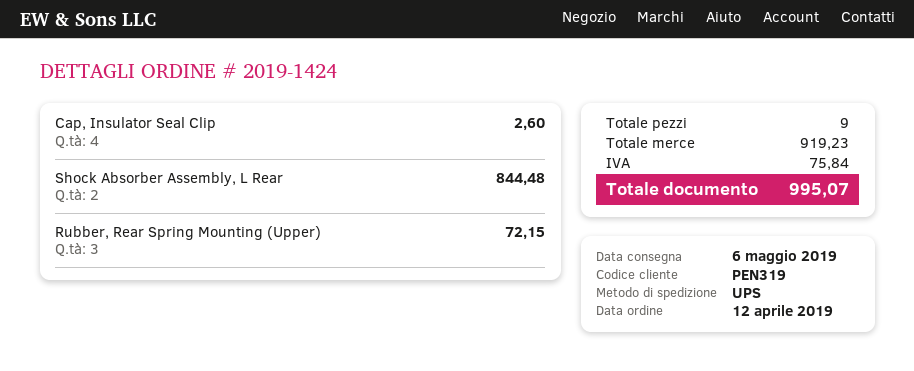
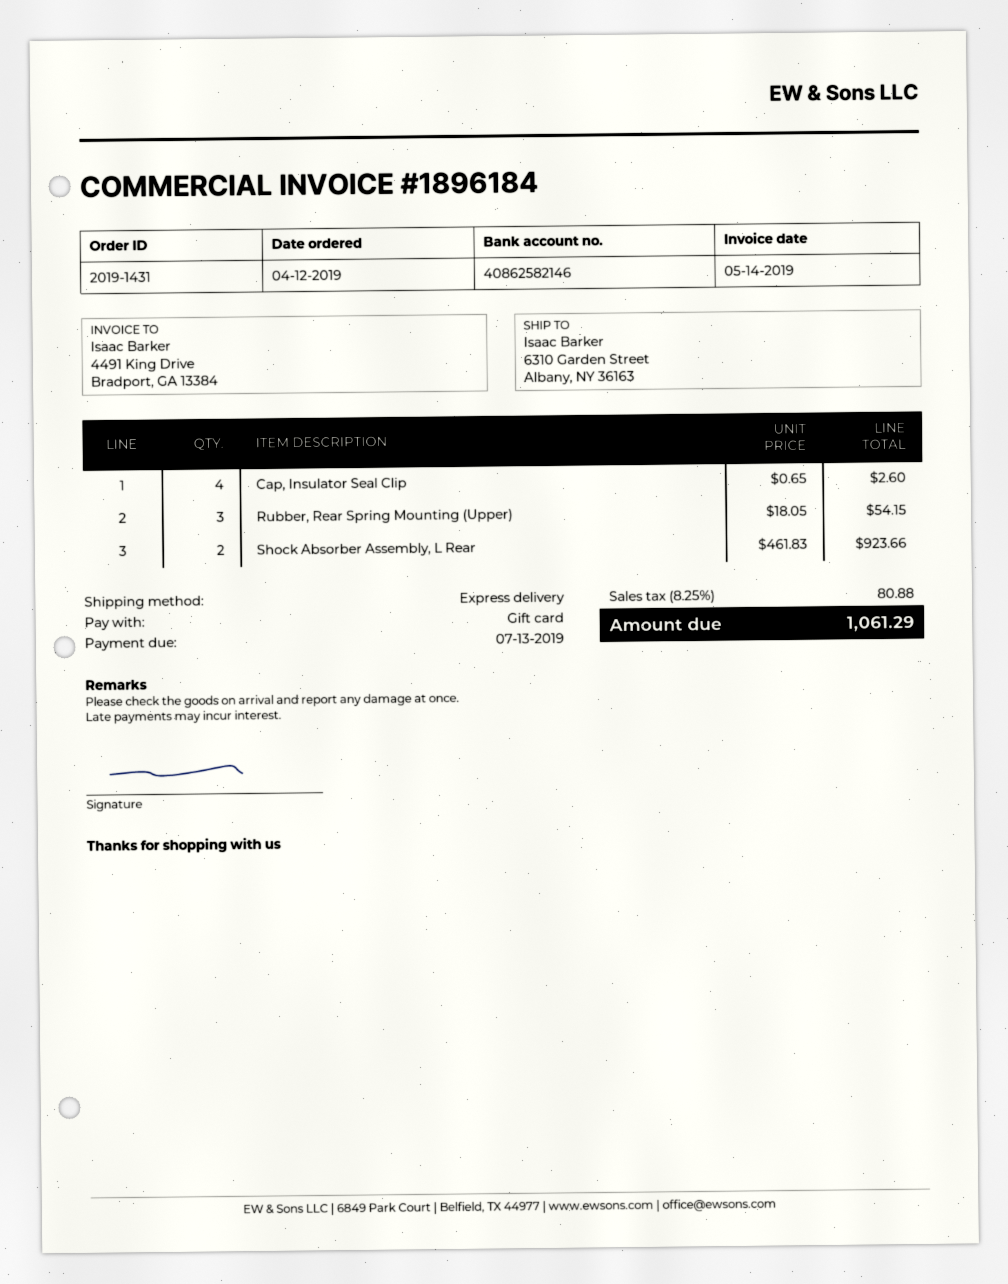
order number: 2019-1424 -> 2019-1431
shipping method: UPS -> express
Shock Absorber Assembly, L Rear: 2 for 844.48 -> 2 for 923.66
Rubber, Rear Spring Mounting (Upper): 3 for 72.15 -> 3 for 54.15
tax: 75.84 -> 80.88
total: 995.07 -> 1061.29

